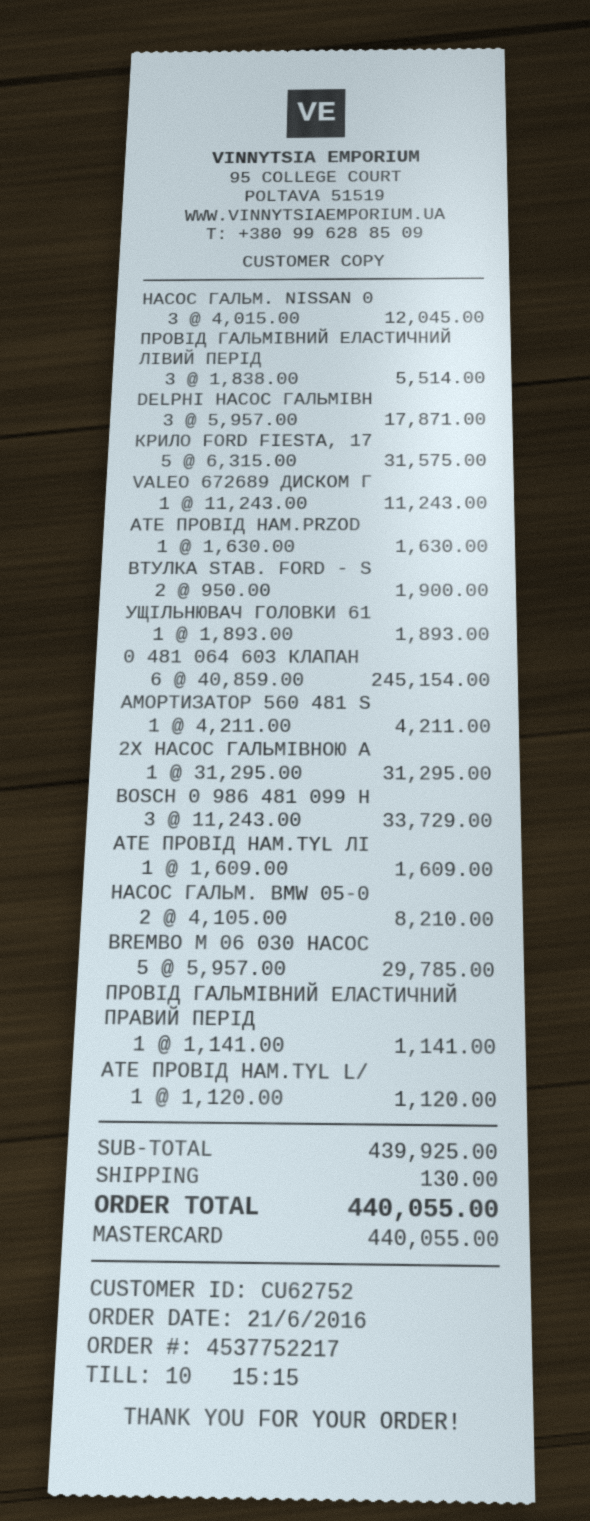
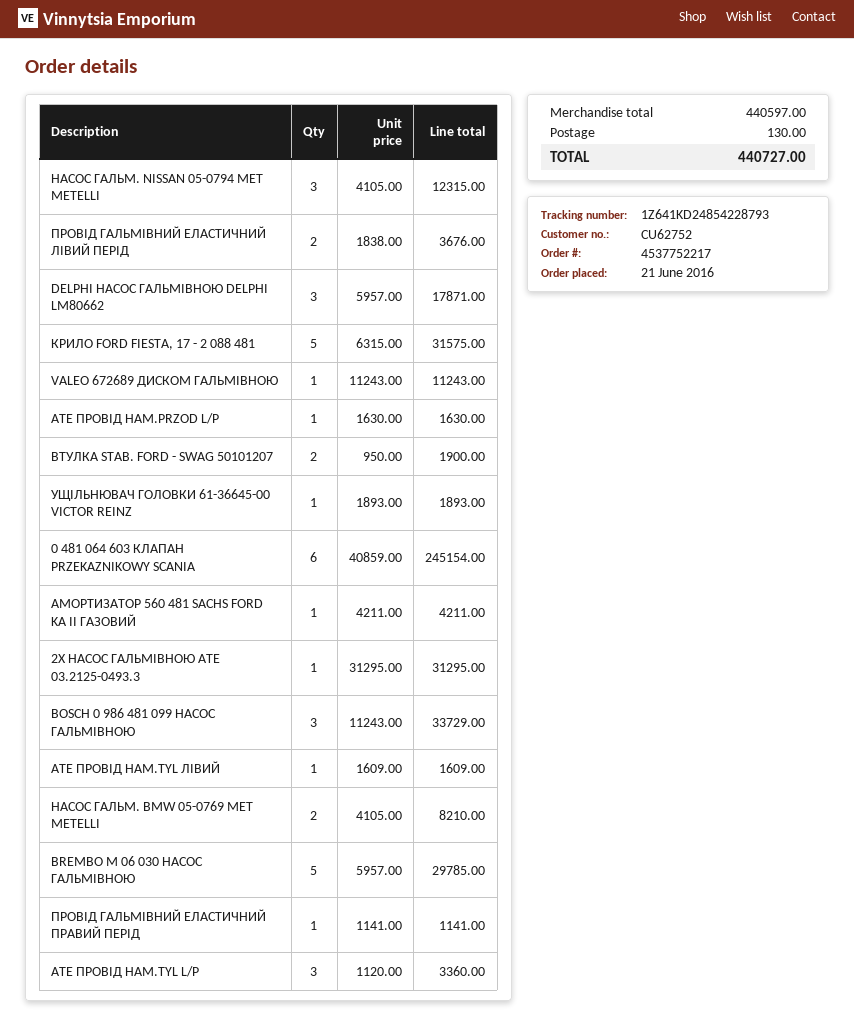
НАСОС ГАЛЬМ. NISSAN 0: 3 x 4015.00 = 12045.00 -> 3 x 4105.00 = 12315.00
ПРОВІД ГАЛЬМІВНИЙ ЕЛАСТИЧНИЙ ЛІВИЙ ПЕРІД: 3 x 1838.00 = 5514.00 -> 2 x 1838.00 = 3676.00
ATE ПРОВІД HAM.TYL L/: 1 x 1120.00 = 1120.00 -> 3 x 1120.00 = 3360.00
subtotal: 439925.00 -> 440597.00
total: 440055.00 -> 440727.00

